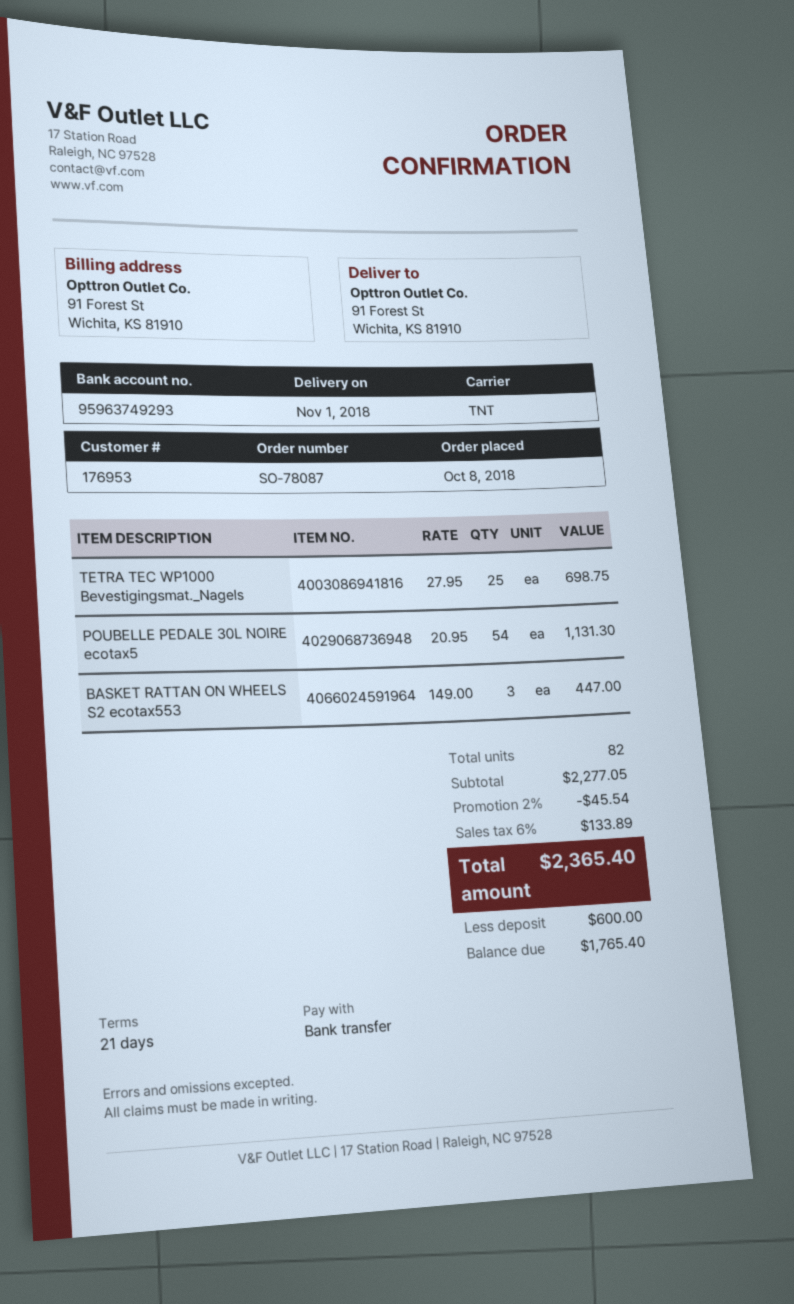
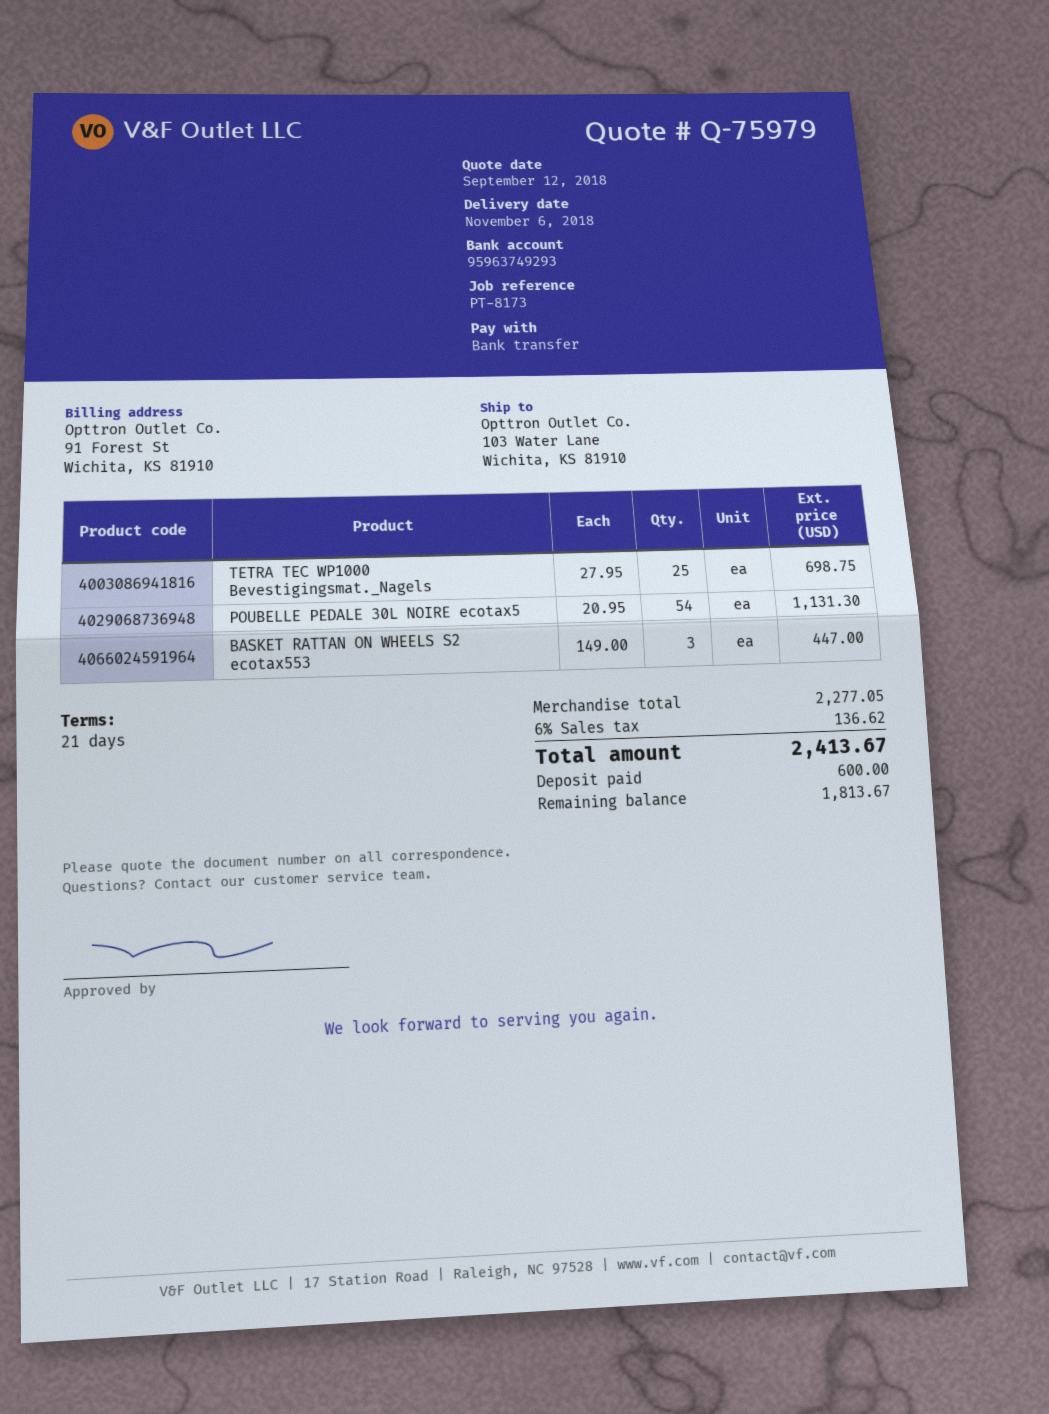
delivery date: 2018-11-01 -> 2018-11-06
ship to: 91 Forest St, Wichita, KS 81910 -> 103 Water Lane, Wichita, KS 81910
discount: 2% = 45.54 -> none
tax: 6% = 133.89 -> 6% = 136.62
total: 2365.40 -> 2413.67
balance: 1765.40 -> 1813.67

